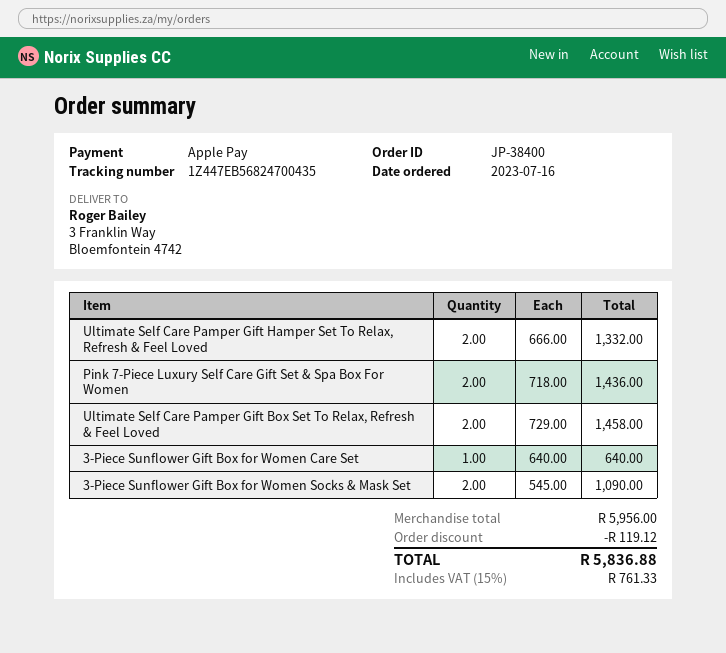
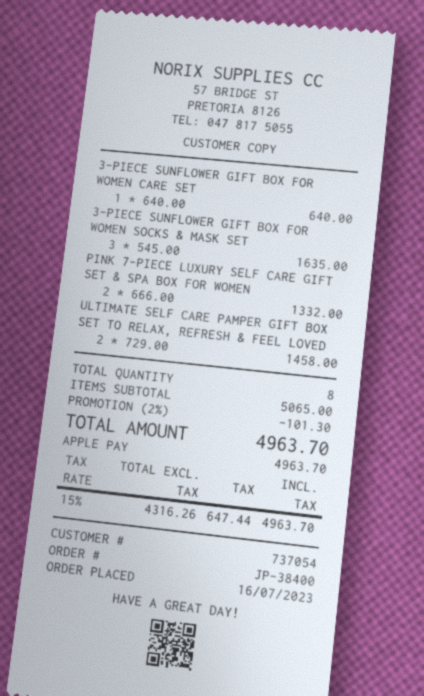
Ultimate Self Care Pamper Gift Hamper Set To Relax, Refresh & Feel Loved: 2 x 666.00 = 1332.00 -> none
Pink 7-Piece Luxury Self Care Gift Set & Spa Box For Women: 2 x 718.00 = 1436.00 -> 2 x 666.00 = 1332.00
3-Piece Sunflower Gift Box for Women Socks & Mask Set: 2 x 545.00 = 1090.00 -> 3 x 545.00 = 1635.00
subtotal: 5956.00 -> 5065.00
discount: 119.12 -> 101.30
tax: 15% = 761.33 -> 15% = 647.44
total: 5836.88 -> 4963.70

